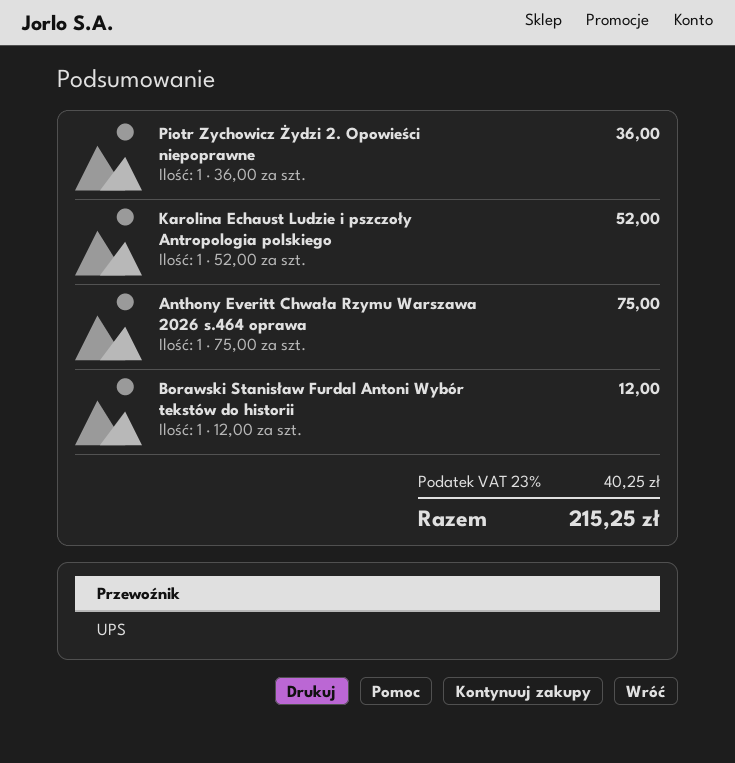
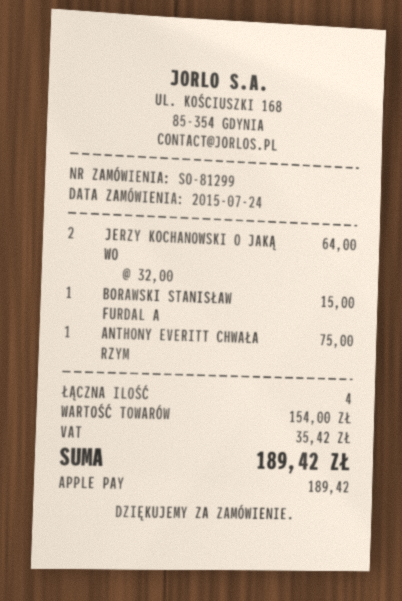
Piotr Zychowicz Żydzi 2. Opowieści niepoprawne: 1 x 36.00 = 36.00 -> none
Karolina Echaust Ludzie i pszczoły Antropologia polskiego: 1 x 52.00 = 52.00 -> none
Borawski Stanisław Furdal Antoni Wybór tekstów do historii: 1 x 12.00 = 12.00 -> 1 x 15.00 = 15.00
JERZY KOCHANOWSKI O JAKĄ WO: none -> 2 x 32.00 = 64.00
tax: 40.25 -> 35.42
total: 215.25 -> 189.42

